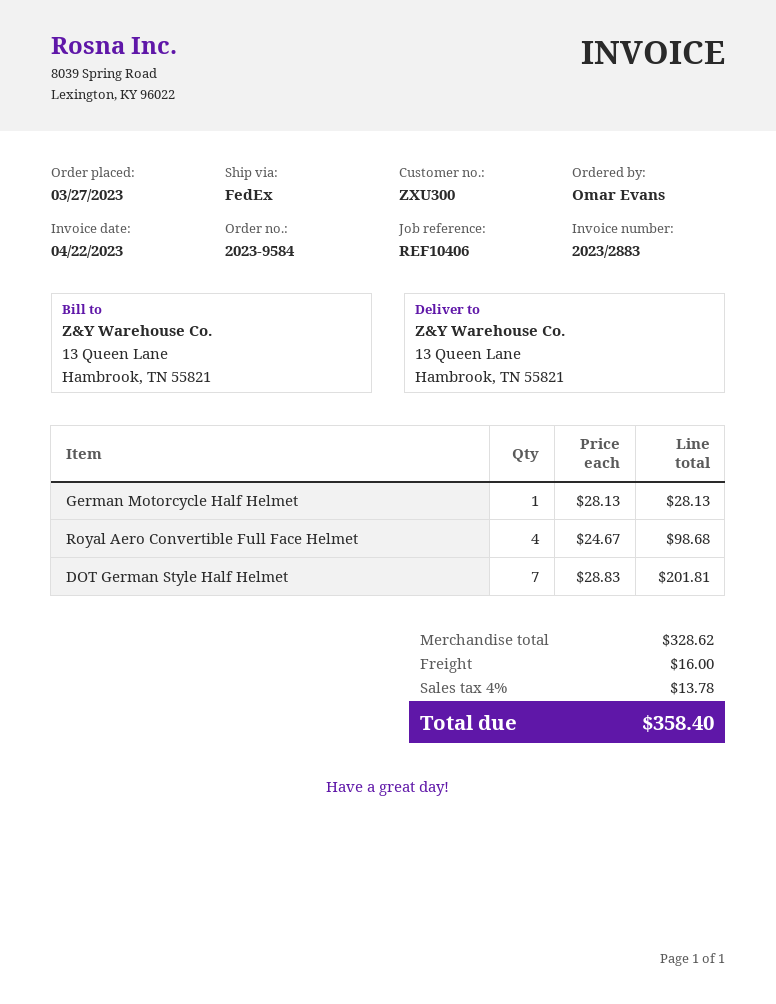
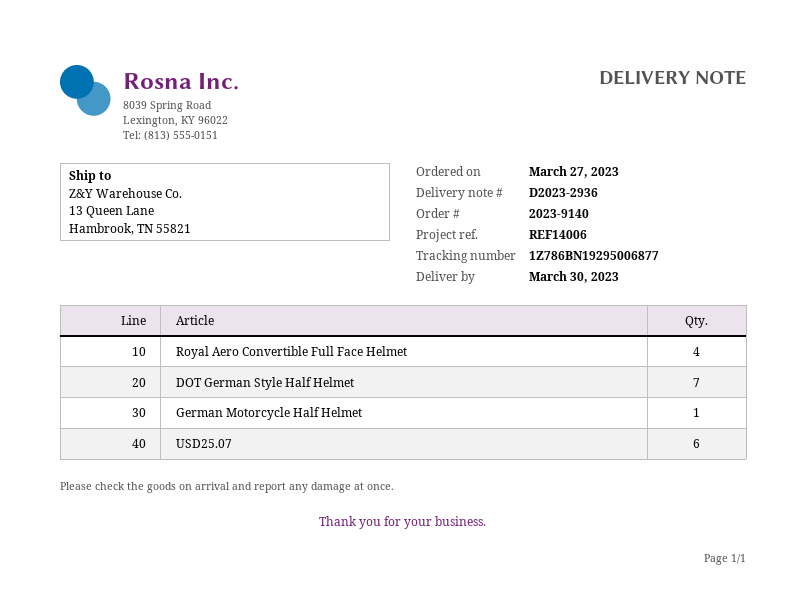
order number: 2023-9584 -> 2023-9140
reference: REF10406 -> REF14006
USD25.07: none -> 6

